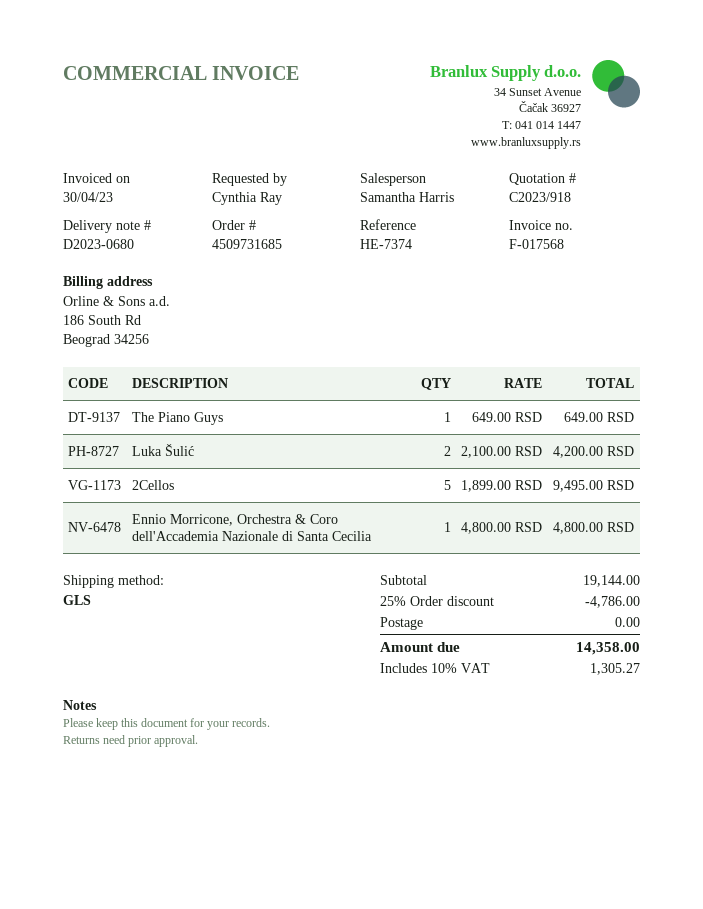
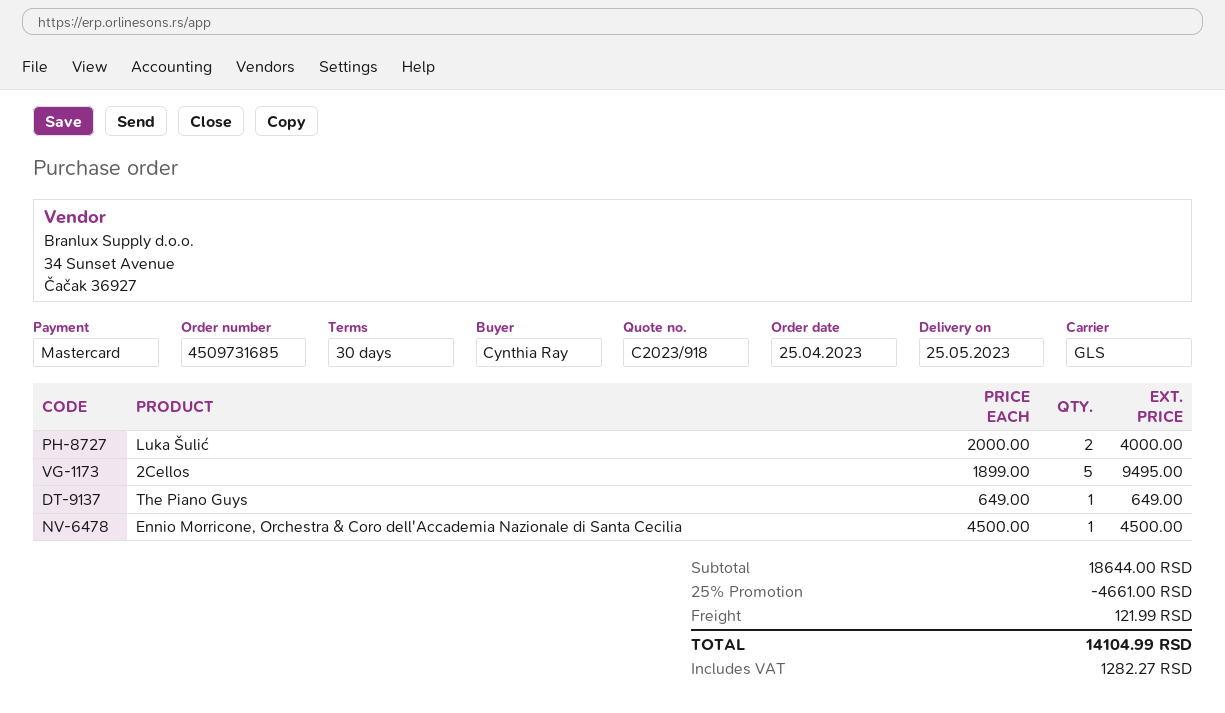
Luka Šulić: 2 x 2100.00 = 4200.00 -> 2 x 2000.00 = 4000.00
Ennio Morricone, Orchestra & Coro dell'Accademia Nazionale di Santa Cecilia: 1 x 4800.00 = 4800.00 -> 1 x 4500.00 = 4500.00
subtotal: 19144.00 -> 18644.00
discount: 25% = 4786.00 -> 25% = 4661.00
shipping: 0.00 -> 121.99
tax: 1305.27 -> 1282.27
total: 14358.00 -> 14104.99

